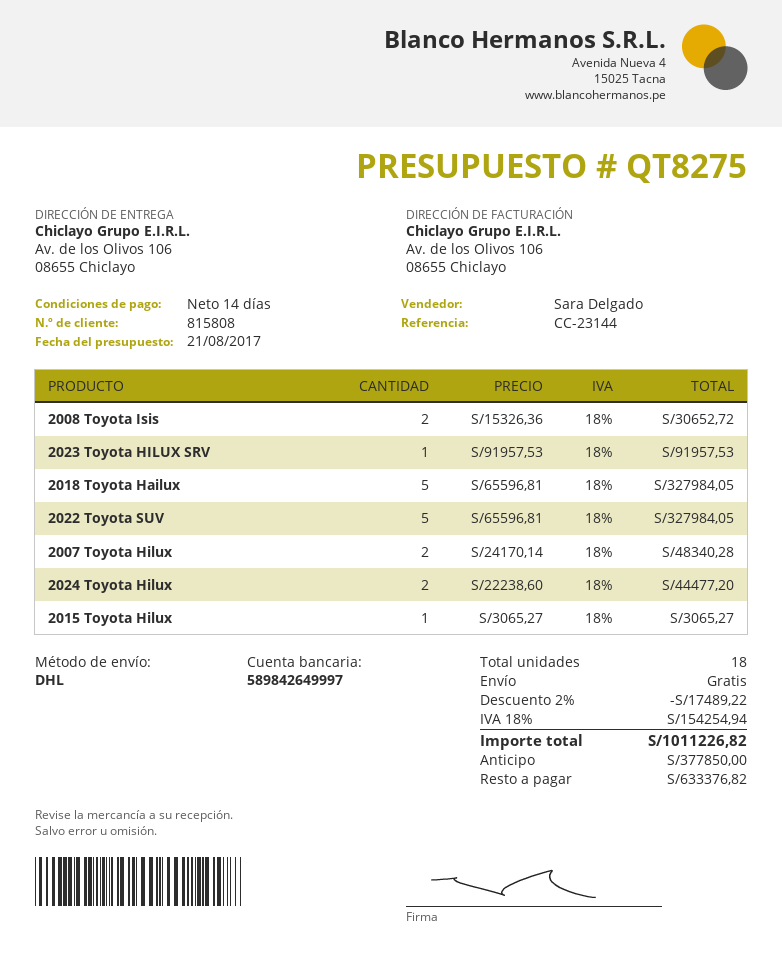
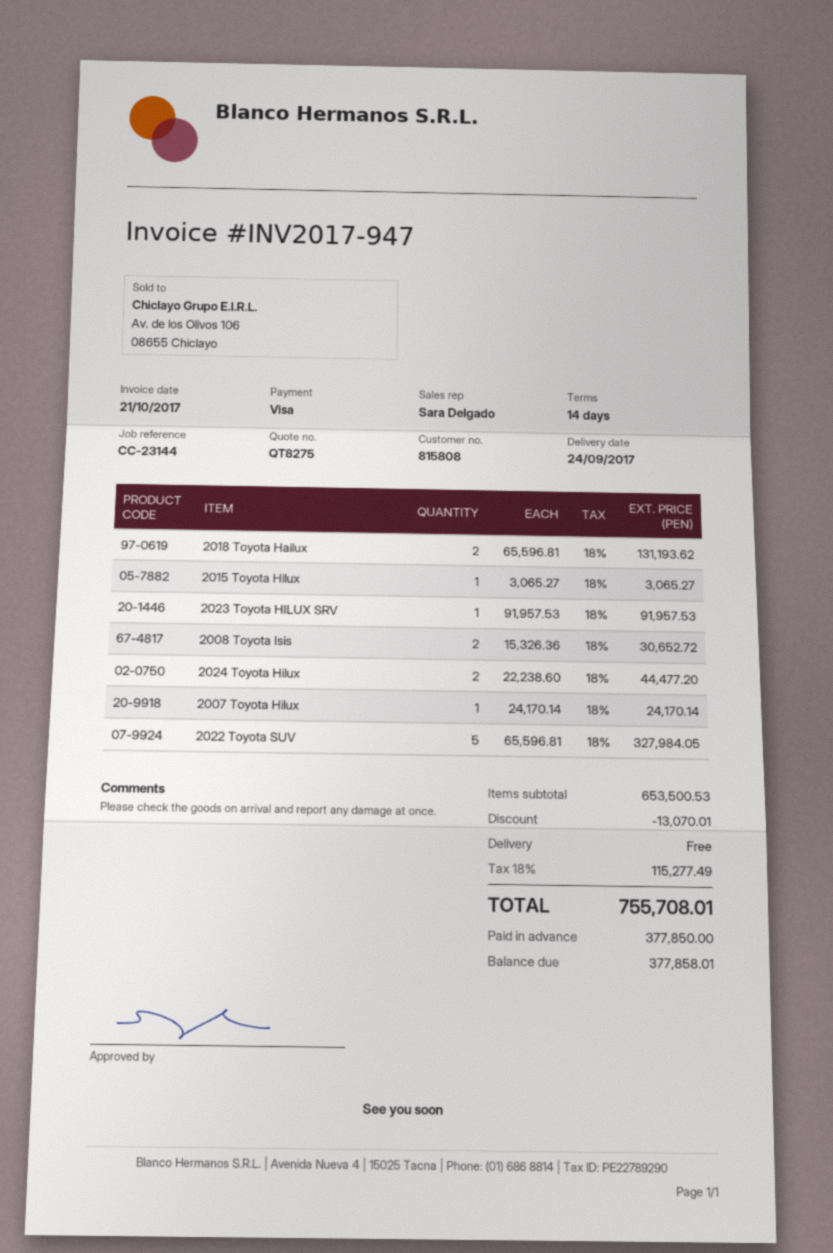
2018 Toyota Hailux: 5 x 65596.81 = 327984.05 -> 2 x 65596.81 = 131193.62
2007 Toyota Hilux: 2 x 24170.14 = 48340.28 -> 1 x 24170.14 = 24170.14
discount: 17489.22 -> 13070.01
tax: 18% = 154254.94 -> 18% = 115277.49
total: 1011226.82 -> 755708.01
balance: 633376.82 -> 377858.01

